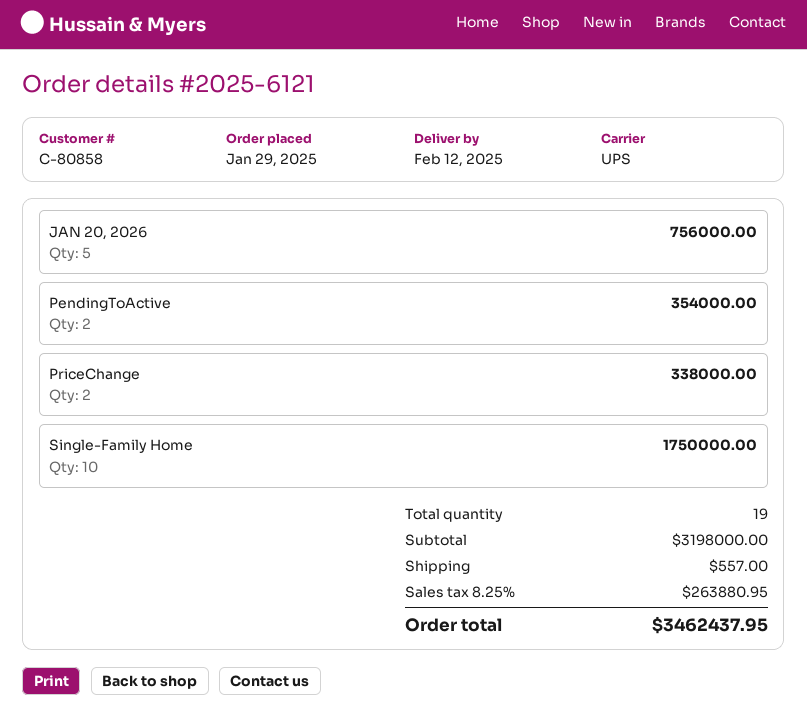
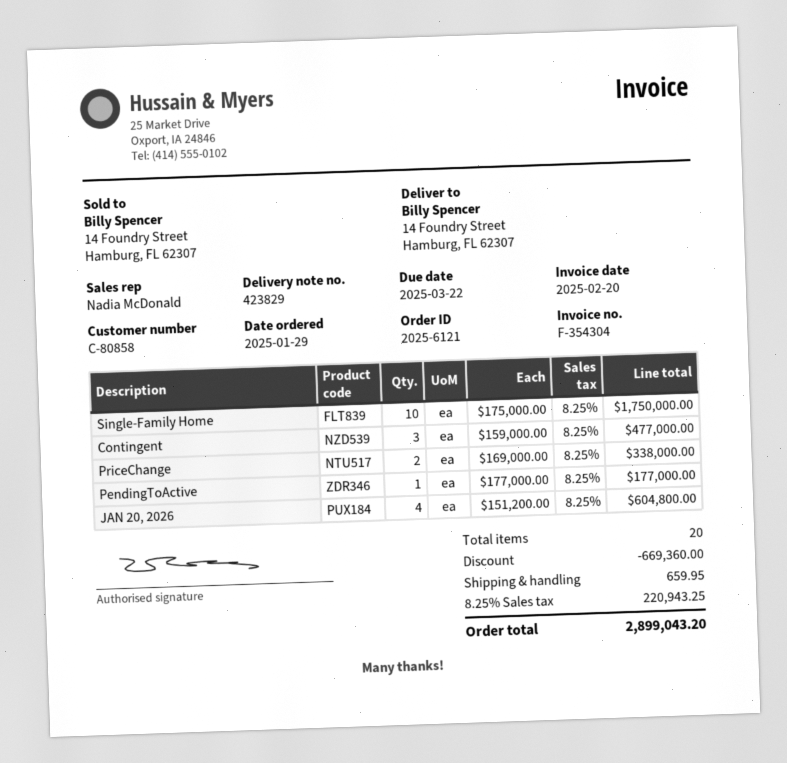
JAN 20, 2026: 5 for 756000.00 -> 4 for 604800.00
PendingToActive: 2 for 354000.00 -> 1 for 177000.00
Contingent: none -> 3 for 477000.00
total quantity: 19 -> 20
discount: none -> 669360.00
shipping: 557.00 -> 659.95
tax: 8.25% = 263880.95 -> 8.25% = 220943.25
total: 3462437.95 -> 2899043.20

